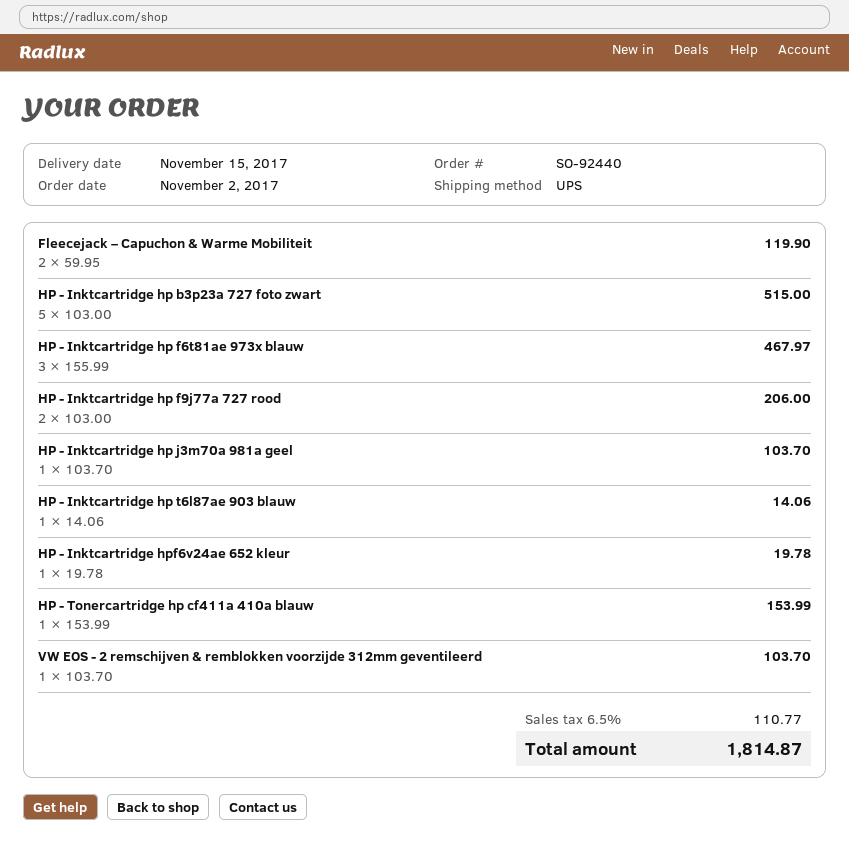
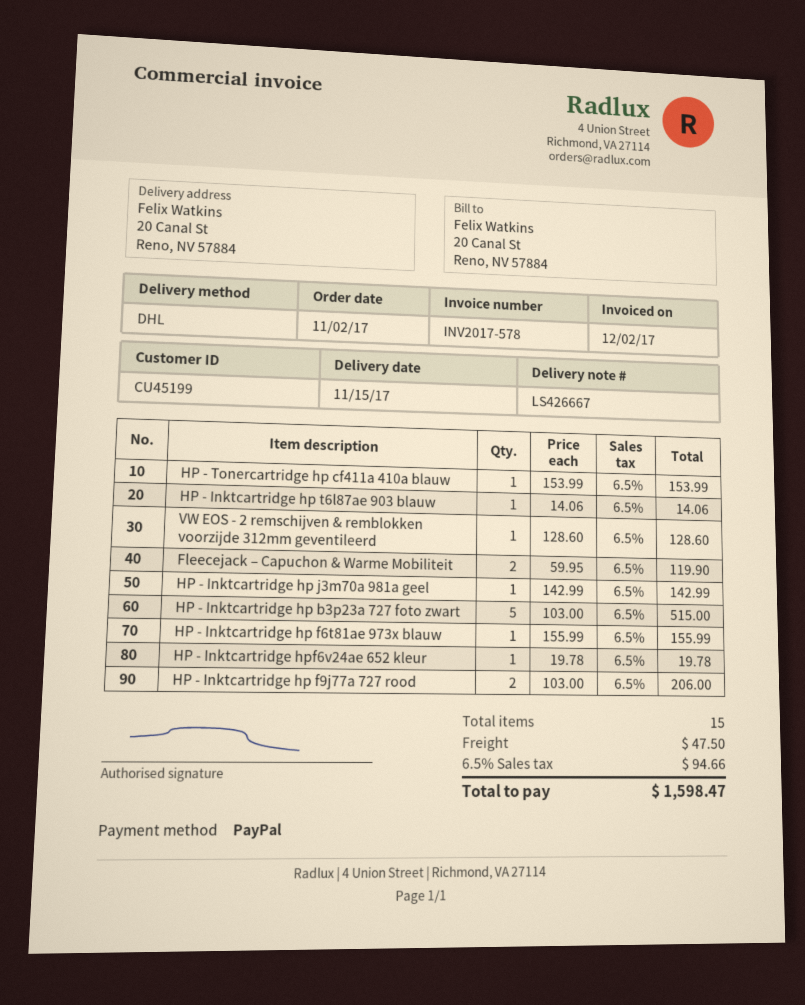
shipping method: UPS -> DHL
HP - Inktcartridge hp f6t81ae 973x blauw: 3 x 155.99 = 467.97 -> 1 x 155.99 = 155.99
HP - Inktcartridge hp j3m70a 981a geel: 1 x 103.70 = 103.70 -> 1 x 142.99 = 142.99
VW EOS - 2 remschijven & remblokken voorzijde 312mm geventileerd: 1 x 103.70 = 103.70 -> 1 x 128.60 = 128.60
shipping: none -> 47.50
tax: 6.5% = 110.77 -> 6.5% = 94.66
total: 1814.87 -> 1598.47

